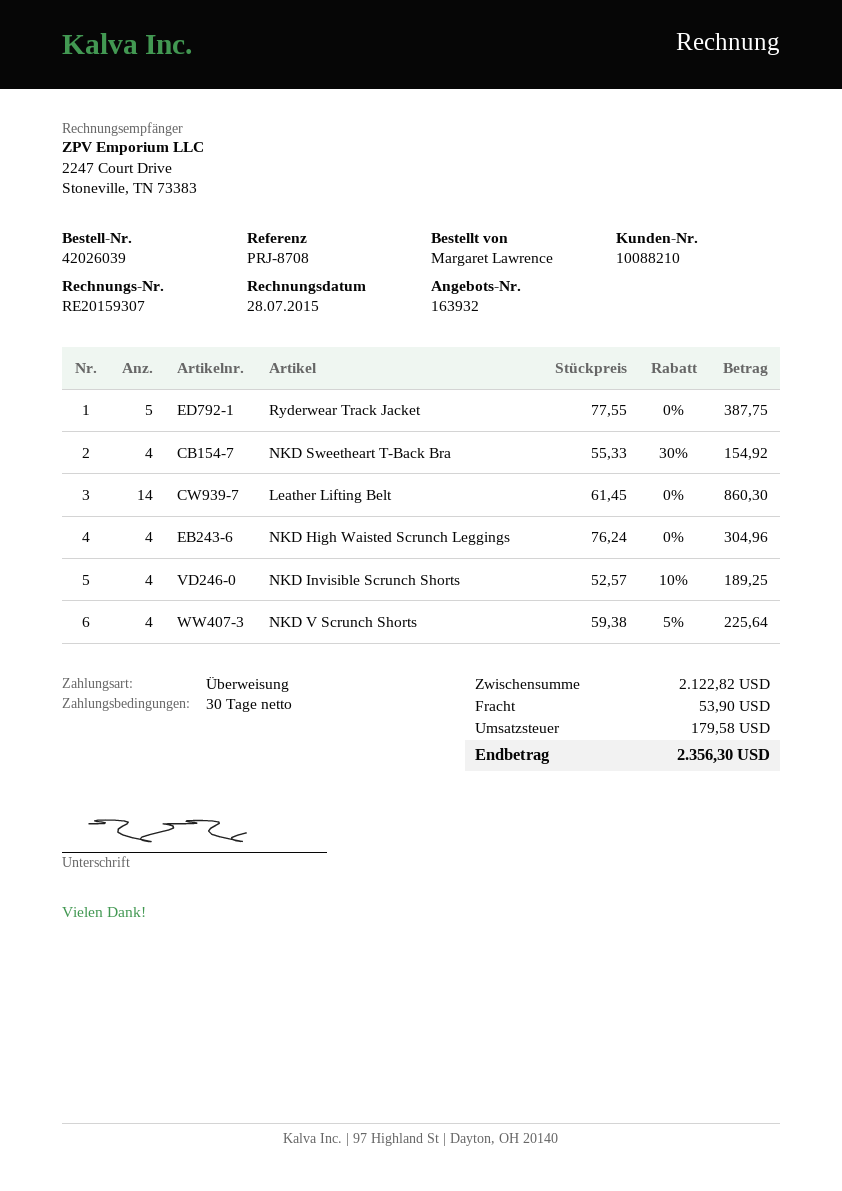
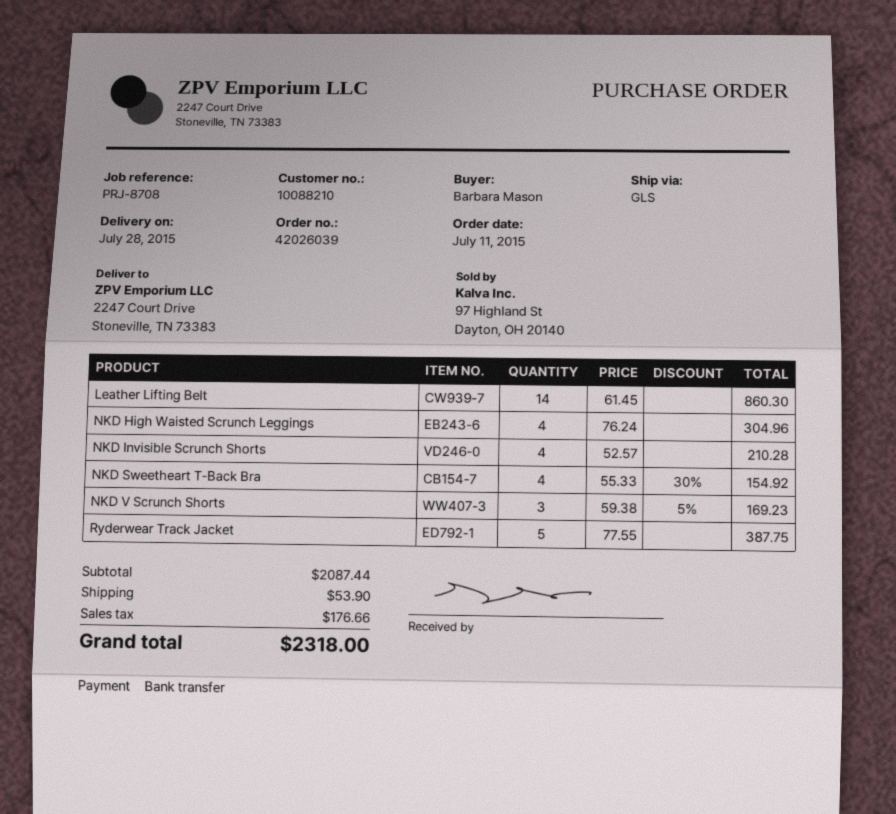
ordered by: Margaret Lawrence -> Barbara Mason
NKD Invisible Scrunch Shorts: 4 x 52.57 - 10% = 189.25 -> 4 x 52.57 = 210.28
NKD V Scrunch Shorts: 4 x 59.38 - 5% = 225.64 -> 3 x 59.38 - 5% = 169.23
subtotal: 2122.82 -> 2087.44
tax: 179.58 -> 176.66
total: 2356.30 -> 2318.00

